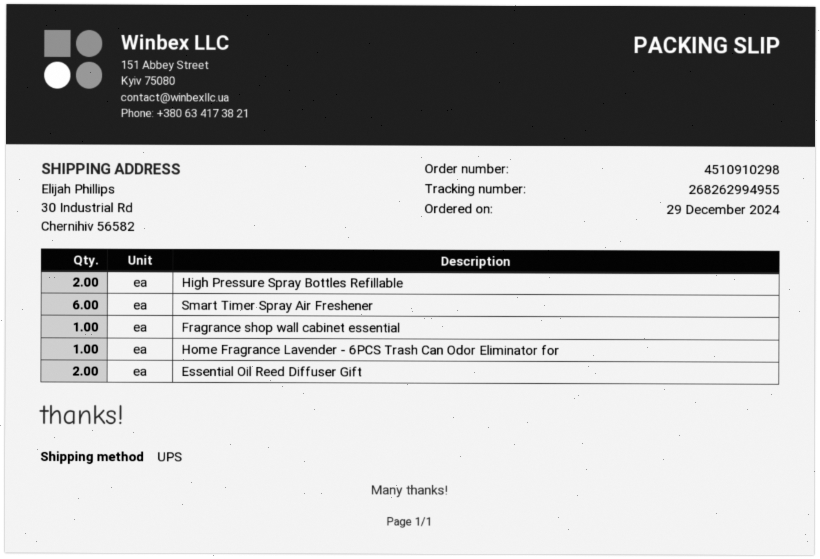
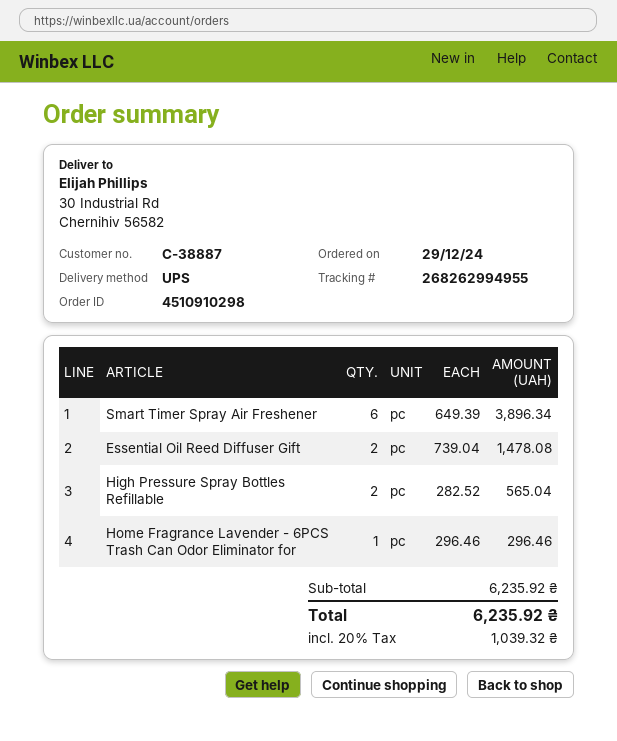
Fragrance shop wall cabinet essential: 1 -> none

